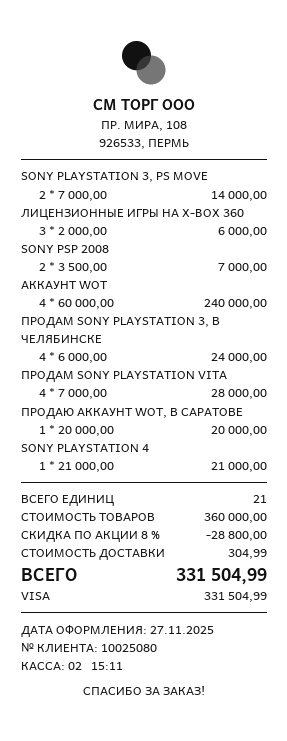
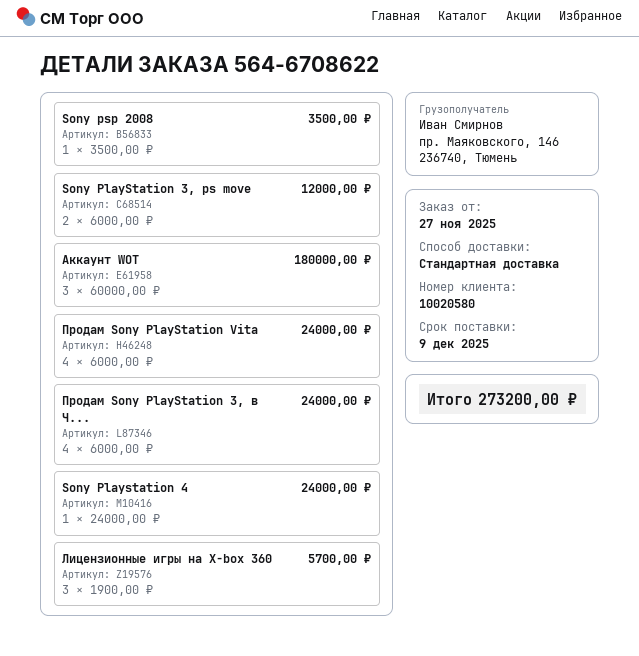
customer number: 10025080 -> 10020580
SONY PLAYSTATION 3, PS MOVE: 2 x 7000.00 = 14000.00 -> 2 x 6000.00 = 12000.00
ЛИЦЕНЗИОННЫЕ ИГРЫ НА X-BOX 360: 3 x 2000.00 = 6000.00 -> 3 x 1900.00 = 5700.00
SONY PSP 2008: 2 x 3500.00 = 7000.00 -> 1 x 3500.00 = 3500.00
АККАУНТ WOT: 4 x 60000.00 = 240000.00 -> 3 x 60000.00 = 180000.00
ПРОДАМ SONY PLAYSTATION VITA: 4 x 7000.00 = 28000.00 -> 4 x 6000.00 = 24000.00
ПРОДАЮ АККАУНТ WOT, В САРАТОВЕ: 1 x 20000.00 = 20000.00 -> none
SONY PLAYSTATION 4: 1 x 21000.00 = 21000.00 -> 1 x 24000.00 = 24000.00
discount: 8% = 28800.00 -> none
shipping: 304.99 -> none
total: 331504.99 -> 273200.00

